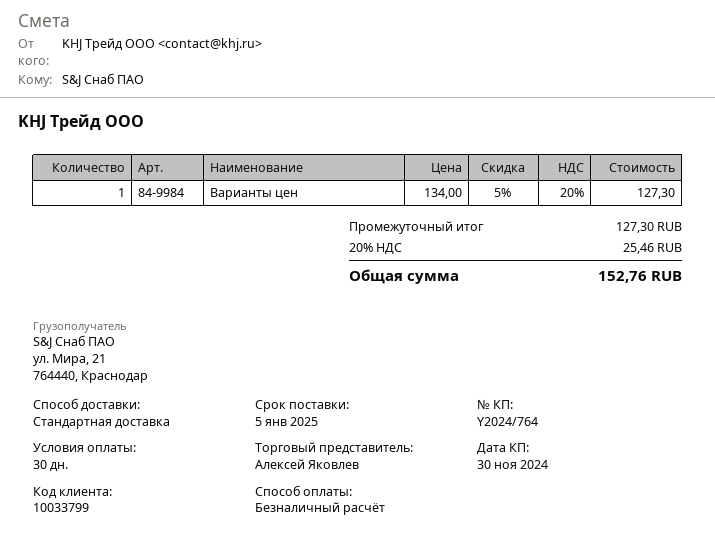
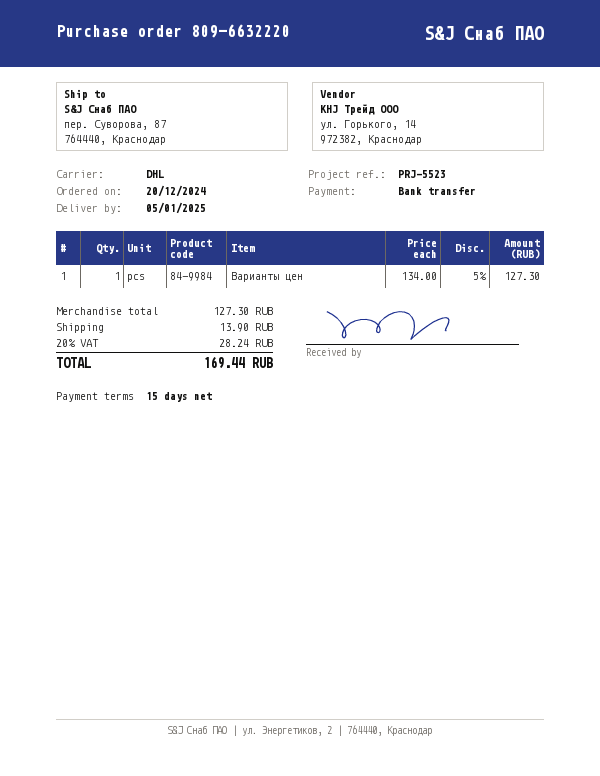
payment terms: 30 days -> 15 days
shipping method: standard -> DHL
ship to: ул. Мира, 21, 764440, Краснодар -> пер. Суворова, 87, 764440, Краснодар
shipping: none -> 13.90
tax: 20% = 25.46 -> 20% = 28.24
total: 152.76 -> 169.44

